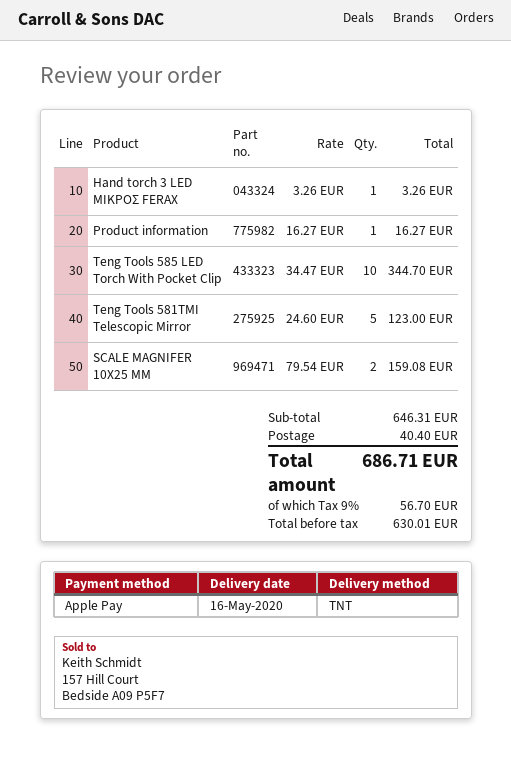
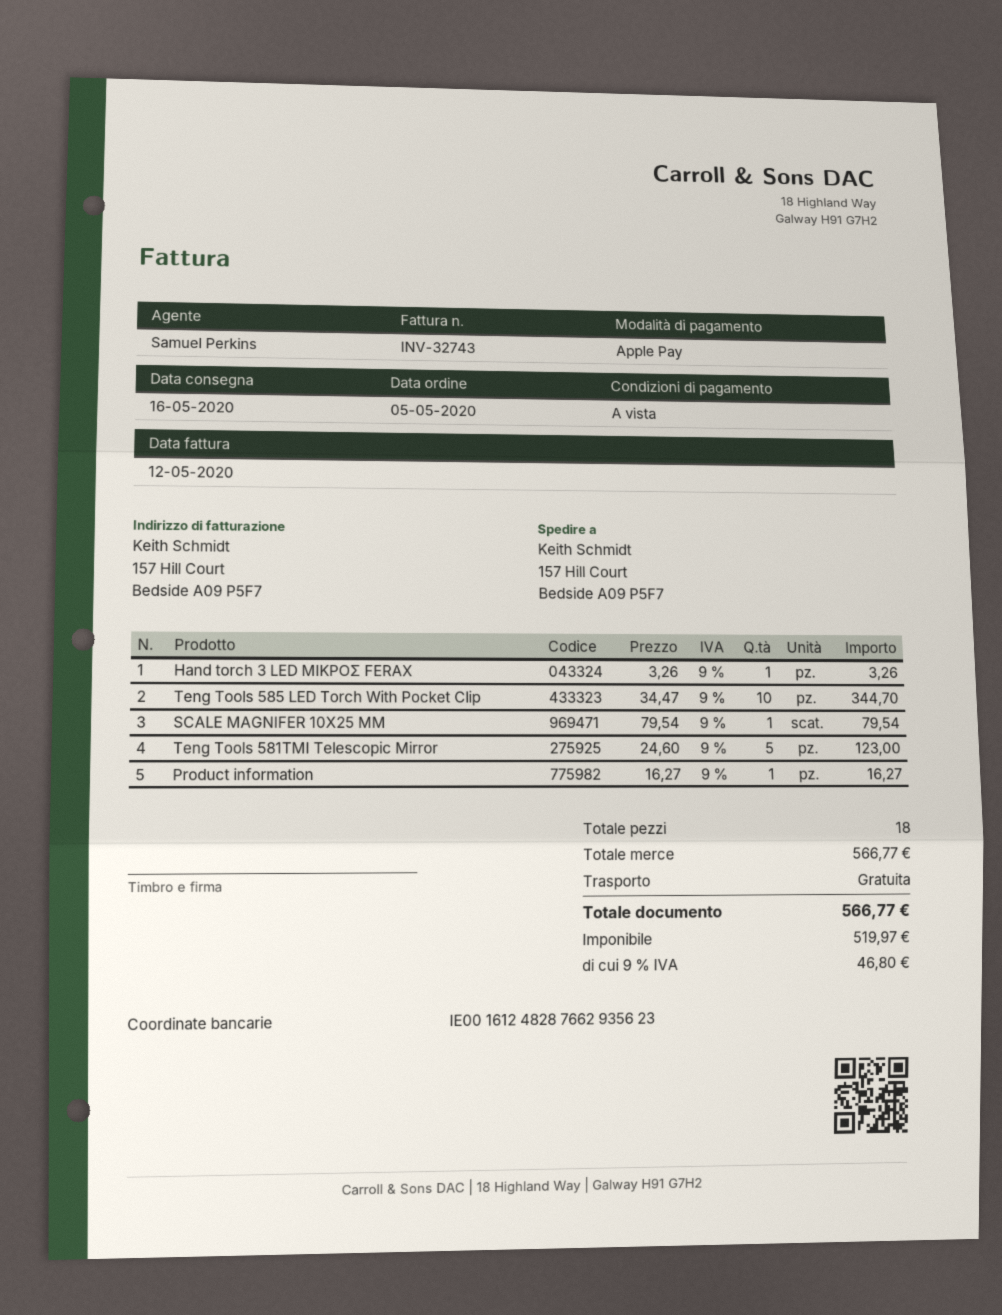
SCALE MAGNIFER 10X25 MM: 2 x 79.54 = 159.08 -> 1 x 79.54 = 79.54
subtotal: 646.31 -> 566.77
shipping: 40.40 -> 0.00
net: 630.01 -> 519.97
tax: 9% = 56.70 -> 9% = 46.80
total: 686.71 -> 566.77

